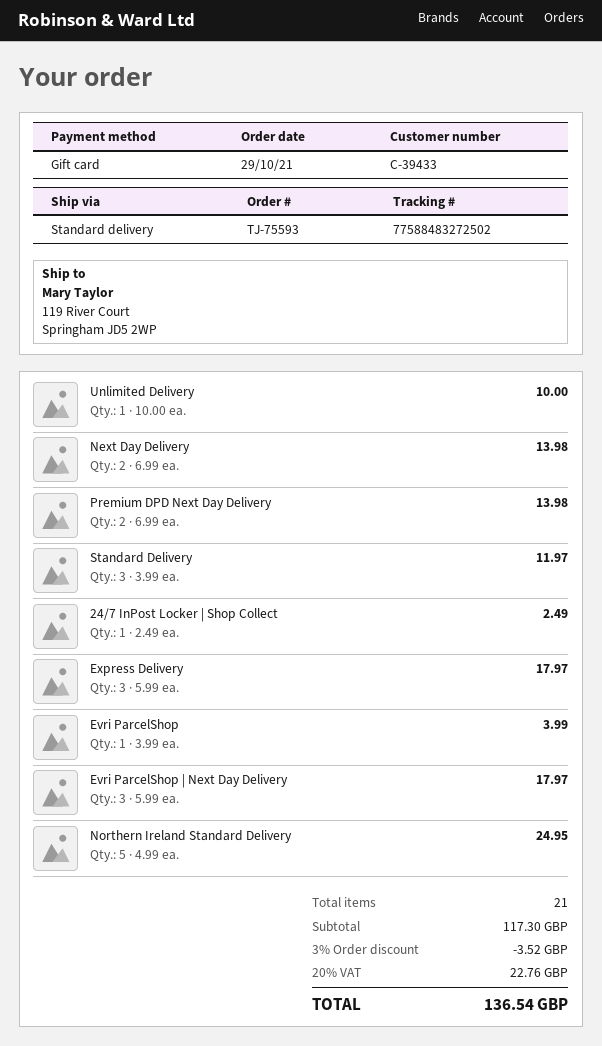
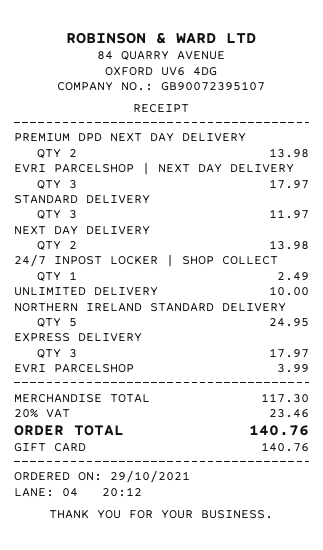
discount: 3% = 3.52 -> none
tax: 20% = 22.76 -> 20% = 23.46
total: 136.54 -> 140.76

